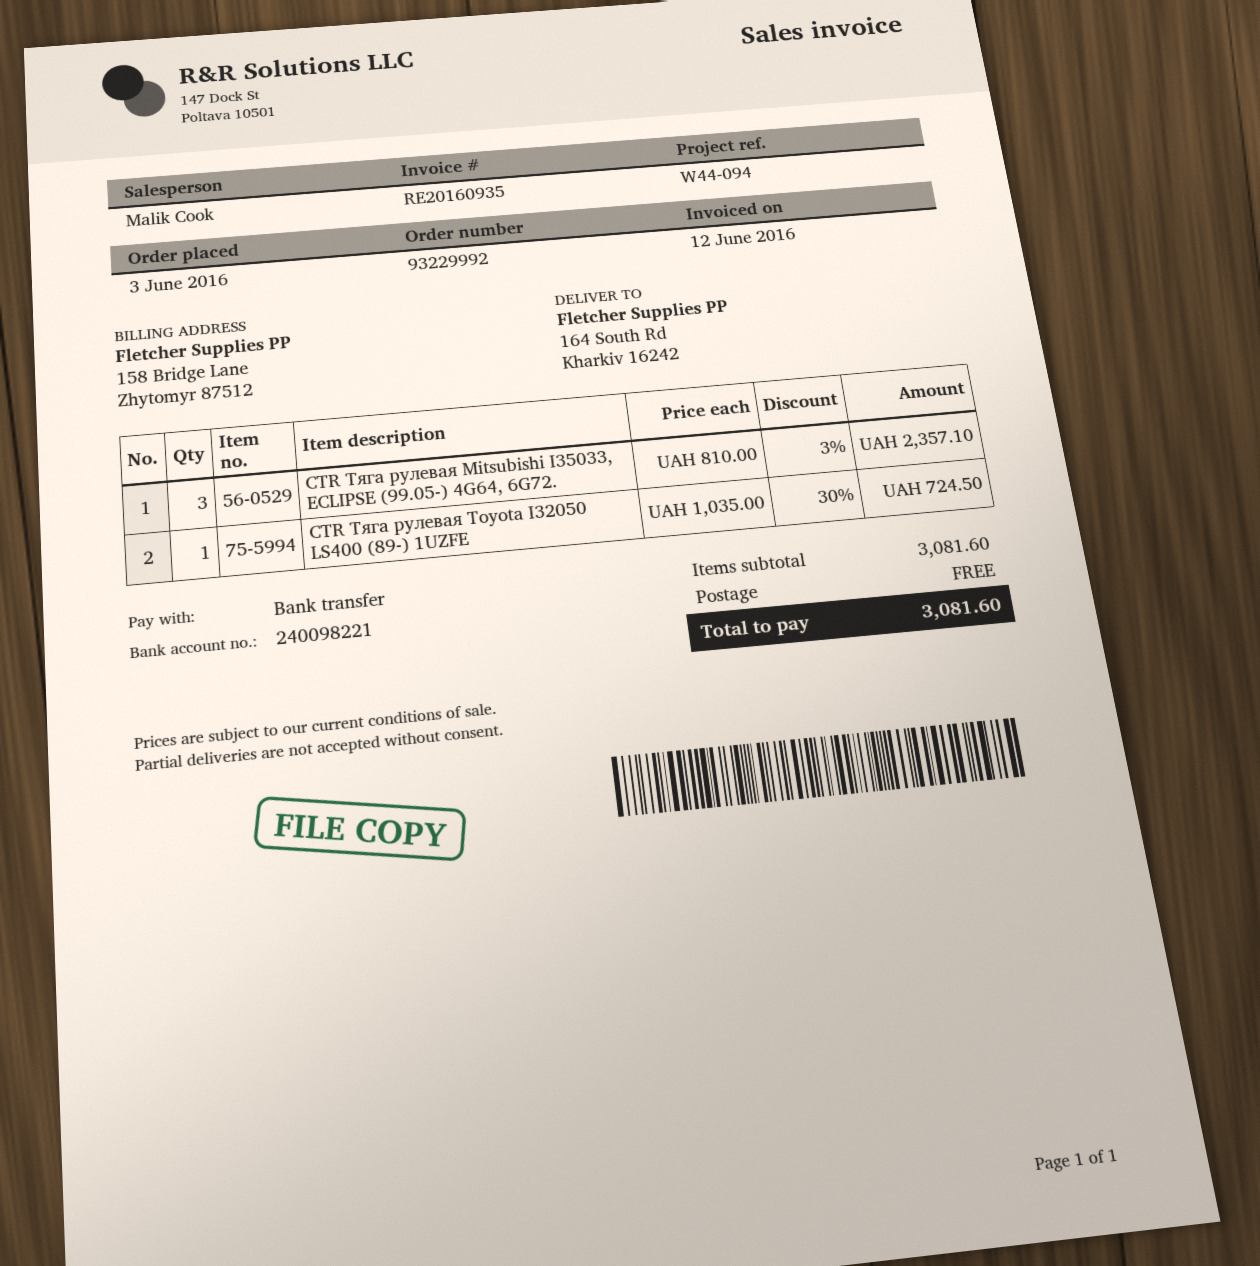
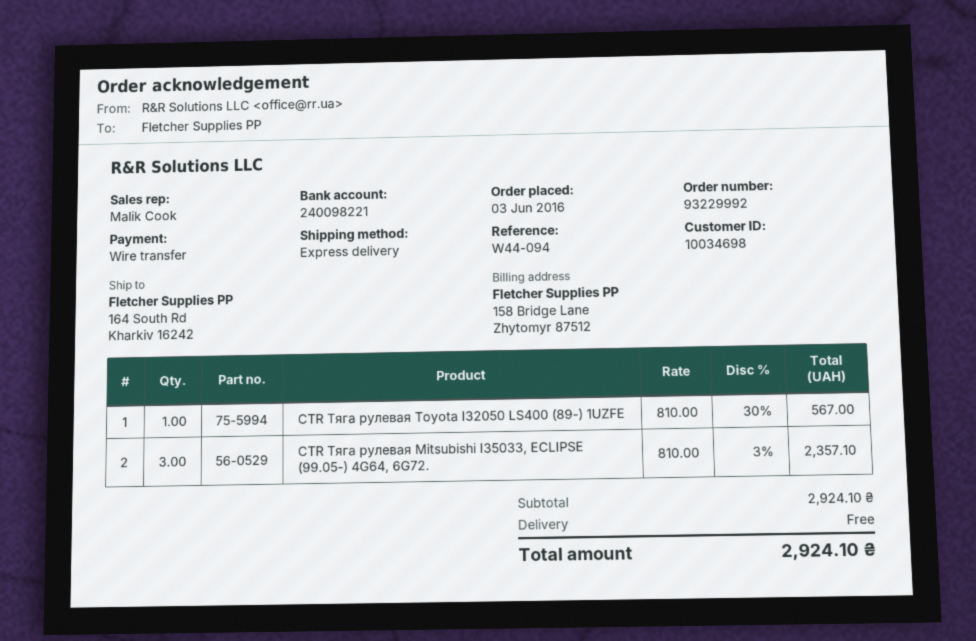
CTR Тяга рулевая Toyota I32050 LS400 (89-) 1UZFE: 1 x 1035.00 - 30% = 724.50 -> 1 x 810.00 - 30% = 567.00
subtotal: 3081.60 -> 2924.10
total: 3081.60 -> 2924.10

